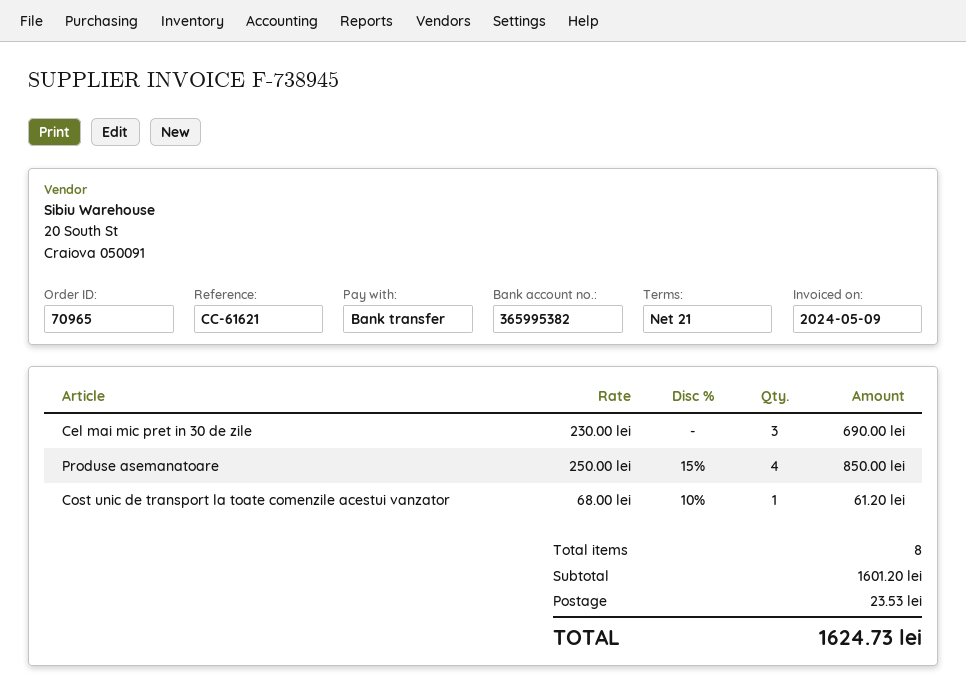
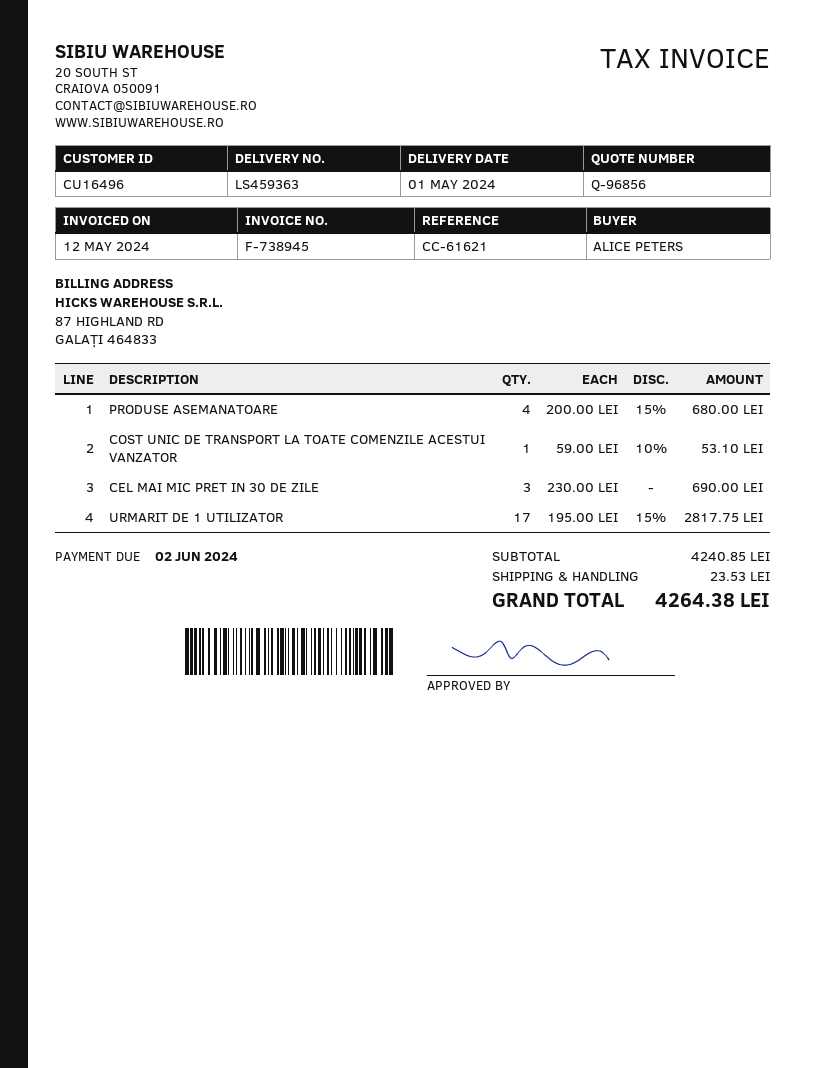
invoice date: 2024-05-09 -> 2024-05-12
Produse asemanatoare: 4 x 250.00 - 15% = 850.00 -> 4 x 200.00 - 15% = 680.00
Cost unic de transport la toate comenzile acestui vanzator: 1 x 68.00 - 10% = 61.20 -> 1 x 59.00 - 10% = 53.10
URMARIT DE 1 UTILIZATOR: none -> 17 x 195.00 - 15% = 2817.75
subtotal: 1601.20 -> 4240.85
total: 1624.73 -> 4264.38

